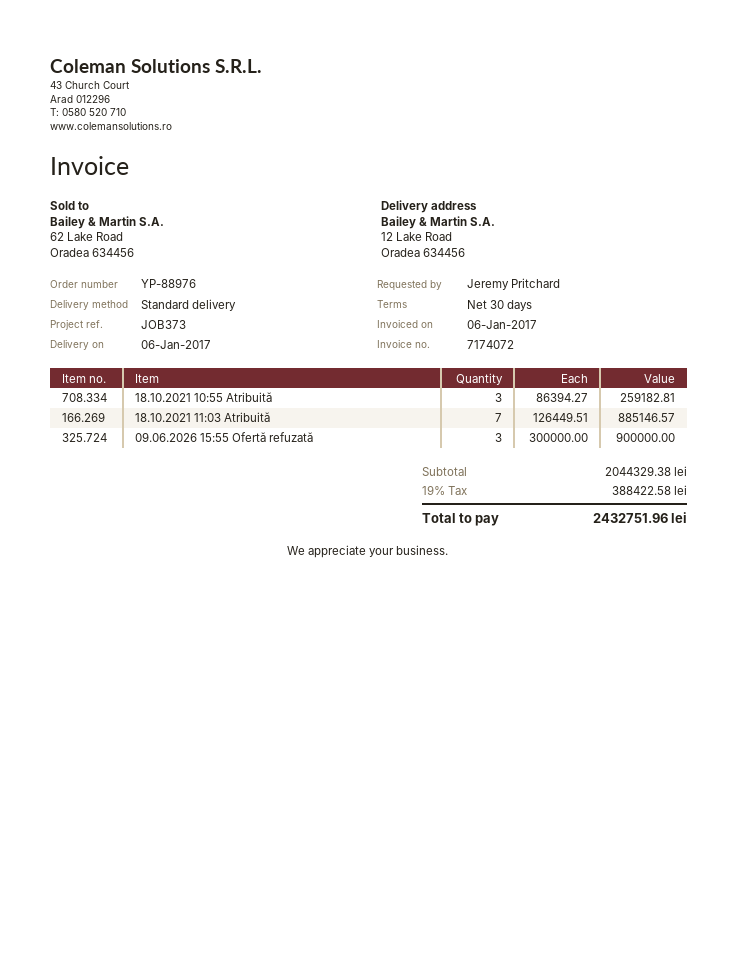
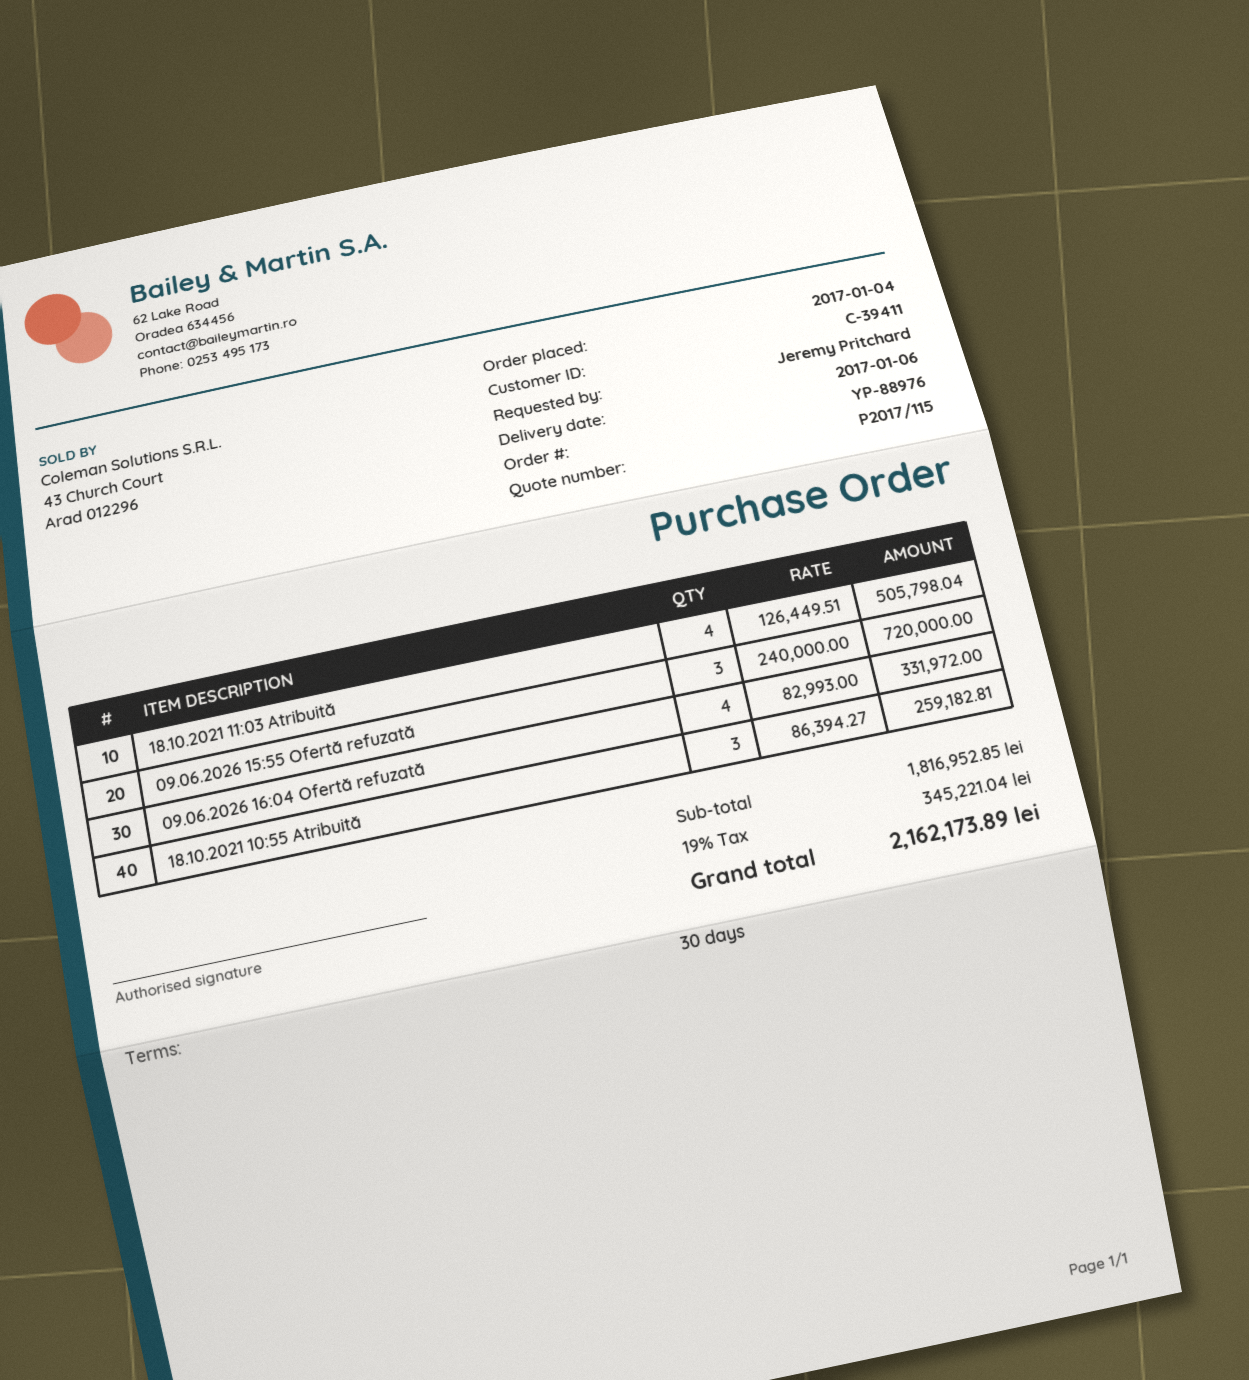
18.10.2021 11:03 Atribuită: 7 x 126449.51 = 885146.57 -> 4 x 126449.51 = 505798.04
09.06.2026 15:55 Ofertă refuzată: 3 x 300000.00 = 900000.00 -> 3 x 240000.00 = 720000.00
09.06.2026 16:04 Ofertă refuzată: none -> 4 x 82993.00 = 331972.00
subtotal: 2044329.38 -> 1816952.85
tax: 19% = 388422.58 -> 19% = 345221.04
total: 2432751.96 -> 2162173.89

